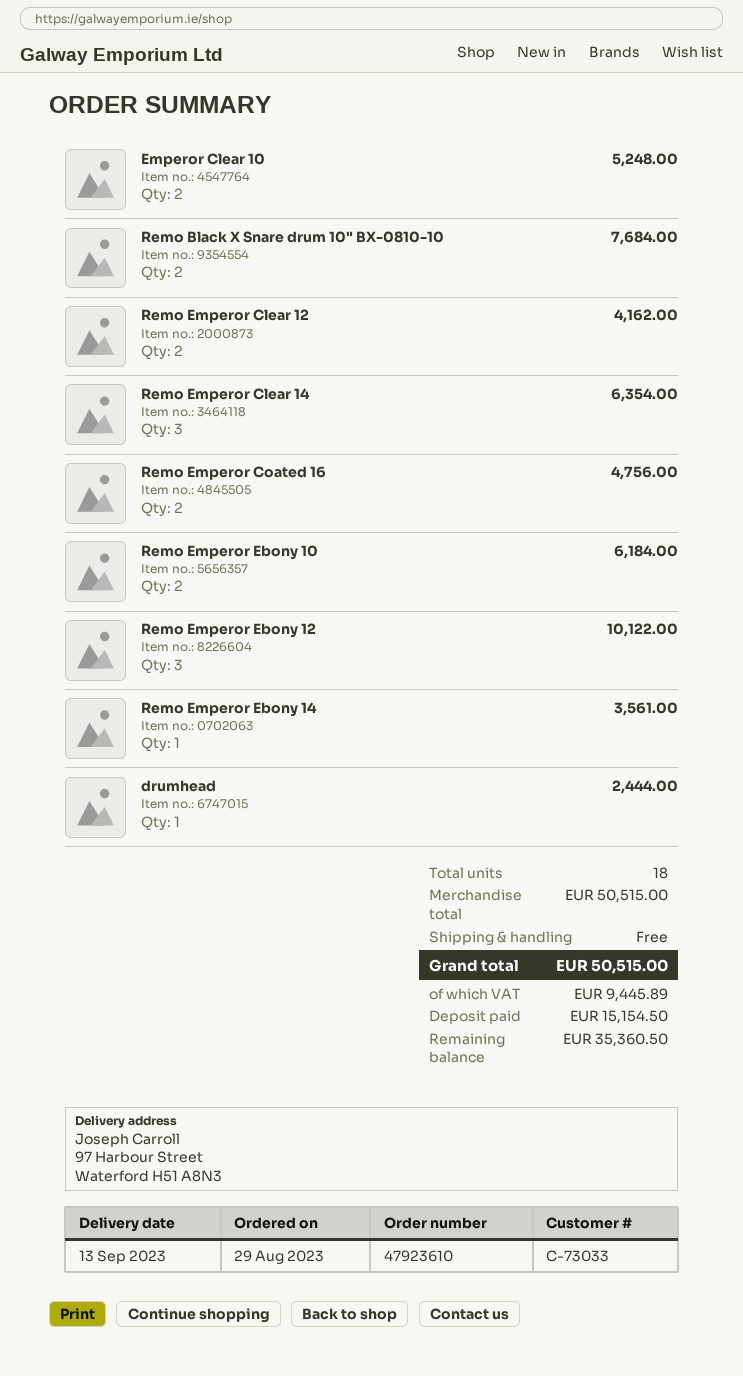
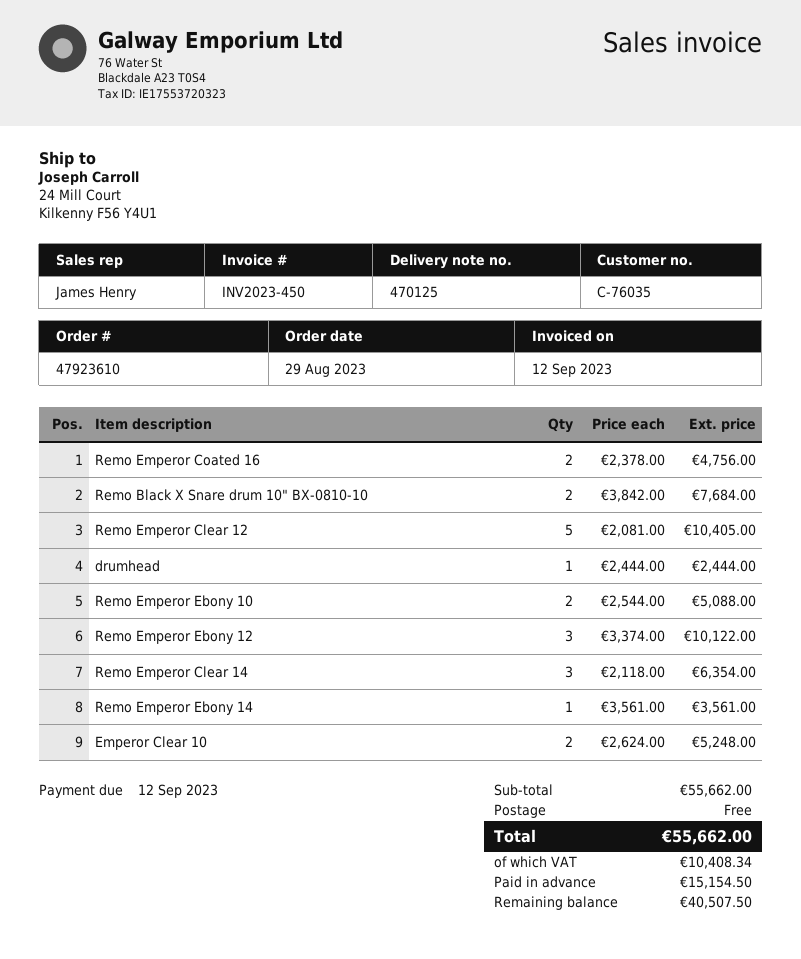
customer number: C-73033 -> C-76035
ship to: 97 Harbour Street, Waterford H51 A8N3 -> 24 Mill Court, Kilkenny F56 Y4U1
Remo Emperor Clear 12: 2 for 4162.00 -> 5 for 10405.00
Remo Emperor Ebony 10: 2 for 6184.00 -> 2 for 5088.00
subtotal: 50515.00 -> 55662.00
tax: 9445.89 -> 10408.34
total: 50515.00 -> 55662.00
balance: 35360.50 -> 40507.50

